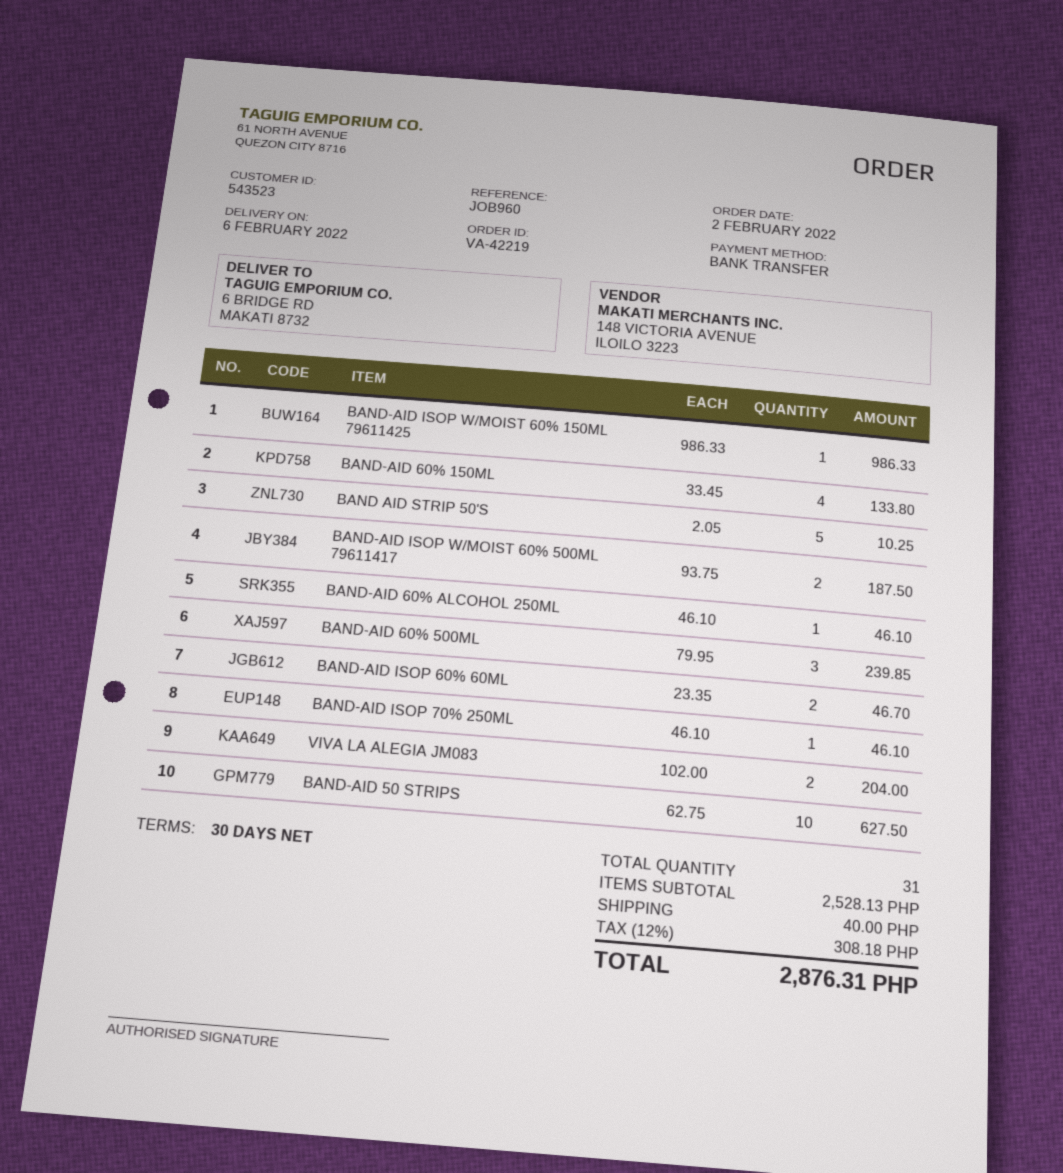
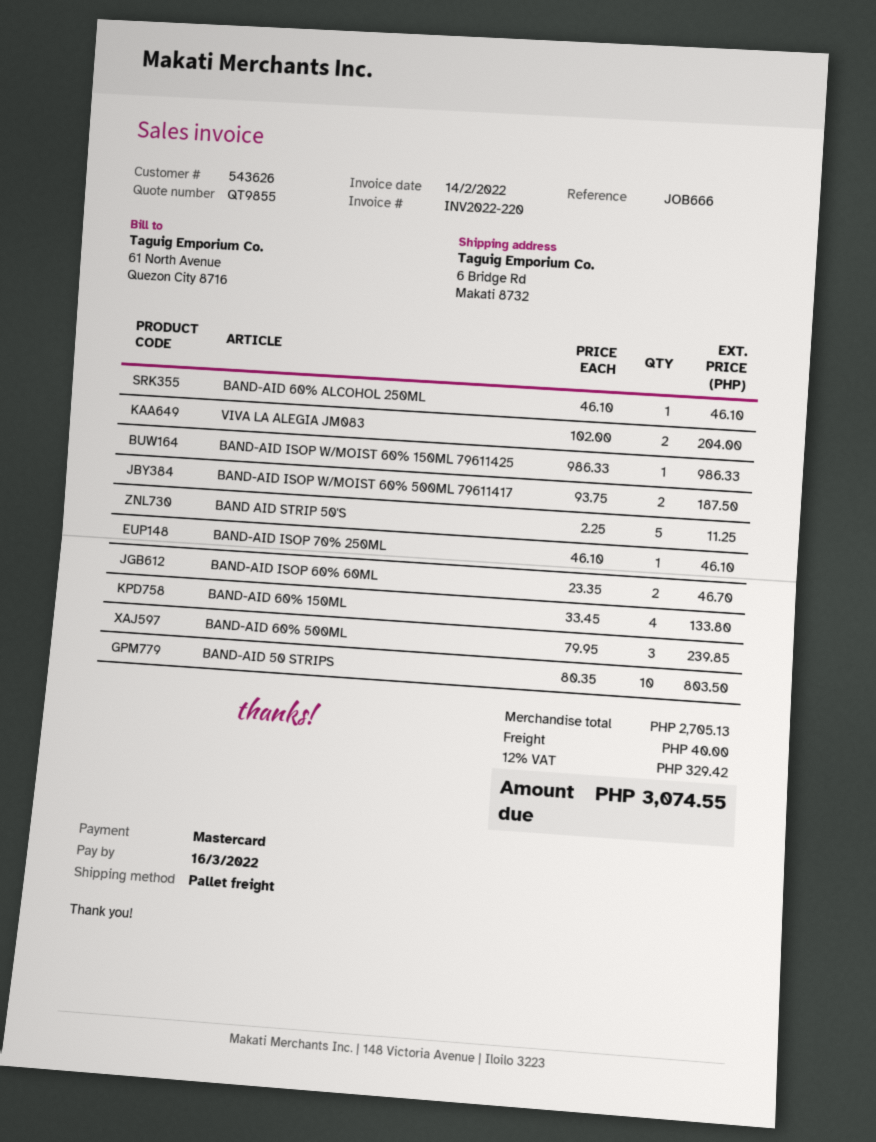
customer number: 543523 -> 543626
reference: JOB960 -> JOB666
payment method: bank transfer -> Mastercard
BAND AID STRIP 50'S: 5 x 2.05 = 10.25 -> 5 x 2.25 = 11.25
BAND-AID 50 STRIPS: 10 x 62.75 = 627.50 -> 10 x 80.35 = 803.50
subtotal: 2528.13 -> 2705.13
tax: 12% = 308.18 -> 12% = 329.42
total: 2876.31 -> 3074.55

